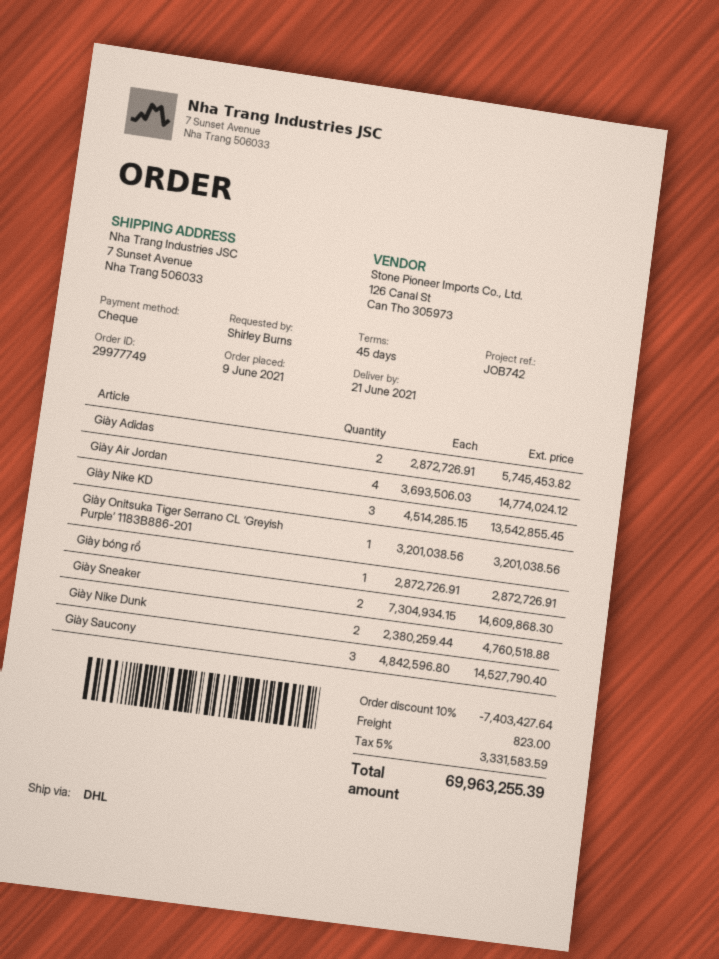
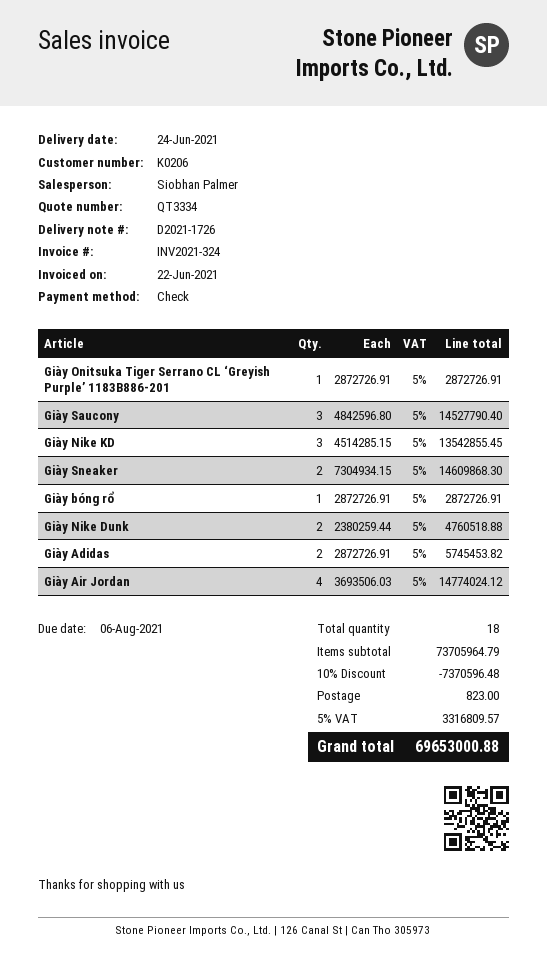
delivery date: 2021-06-21 -> 2021-06-24
Giày Onitsuka Tiger Serrano CL ‘Greyish Purple’ 1183B886-201: 1 x 3201038.56 = 3201038.56 -> 1 x 2872726.91 = 2872726.91
discount: 10% = 7403427.64 -> 10% = 7370596.48
tax: 5% = 3331583.59 -> 5% = 3316809.57
total: 69963255.39 -> 69653000.88

